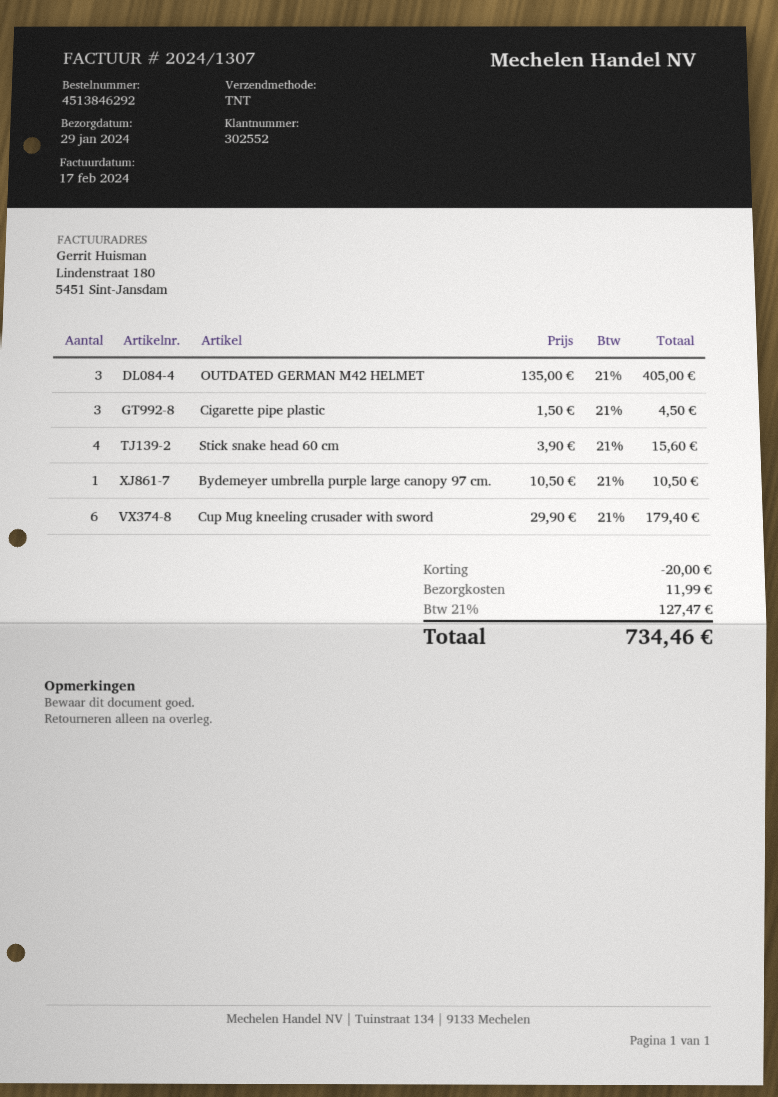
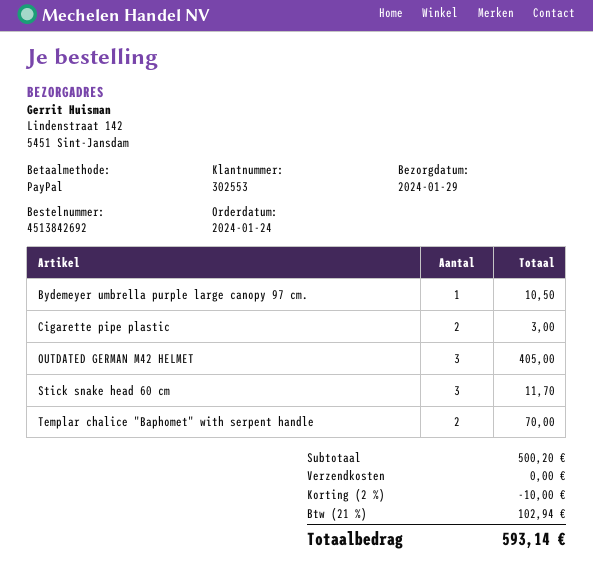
order number: 4513846292 -> 4513842692
customer number: 302552 -> 302553
Cigarette pipe plastic: 3 for 4.50 -> 2 for 3.00
Stick snake head 60 cm: 4 for 15.60 -> 3 for 11.70
Cup Mug kneeling crusader with sword: 6 for 179.40 -> none
Templar chalice "Baphomet" with serpent handle: none -> 2 for 70.00
discount: 20.00 -> 10.00
shipping: 11.99 -> 0.00
tax: 21% = 127.47 -> 21% = 102.94
total: 734.46 -> 593.14

